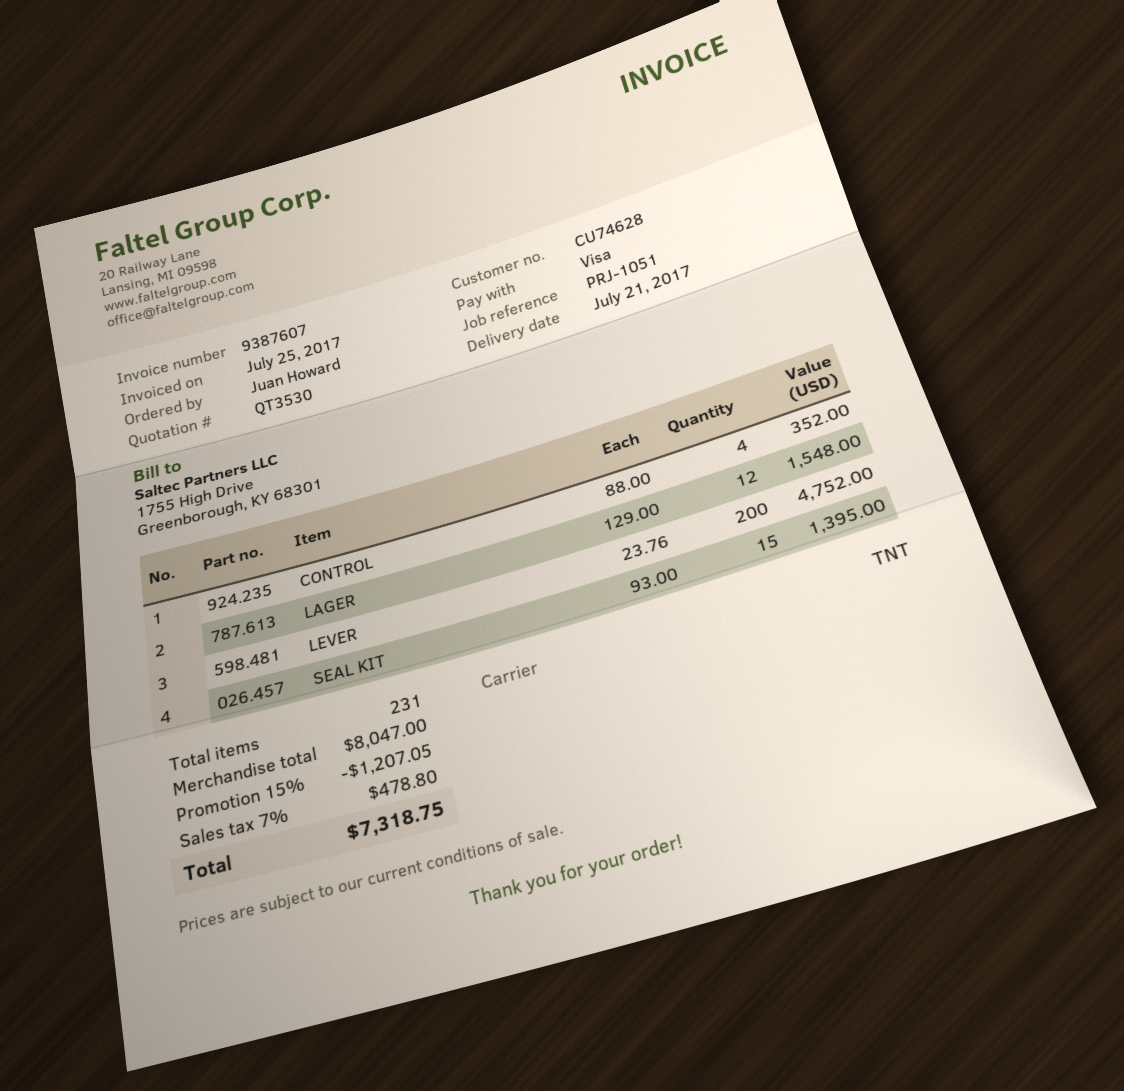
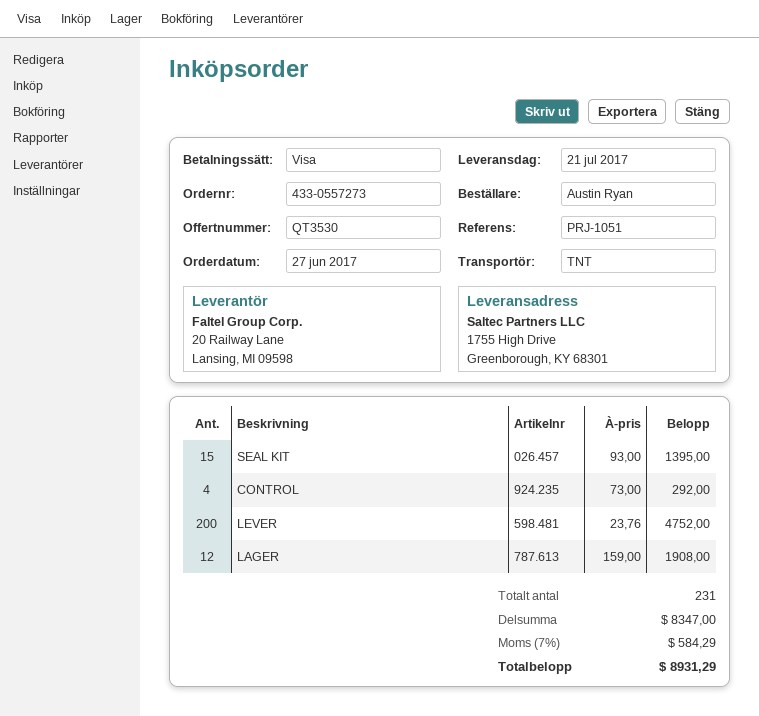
ordered by: Juan Howard -> Austin Ryan
CONTROL: 4 x 88.00 = 352.00 -> 4 x 73.00 = 292.00
LAGER: 12 x 129.00 = 1548.00 -> 12 x 159.00 = 1908.00
subtotal: 8047.00 -> 8347.00
discount: 15% = 1207.05 -> none
tax: 7% = 478.80 -> 7% = 584.29
total: 7318.75 -> 8931.29

